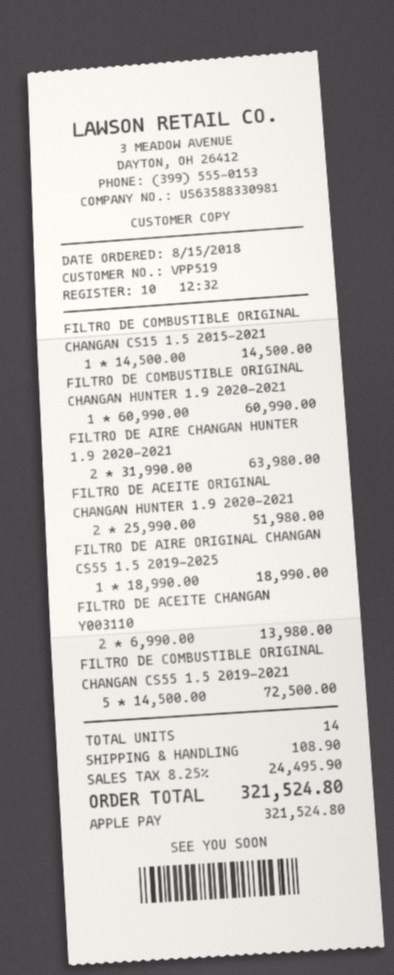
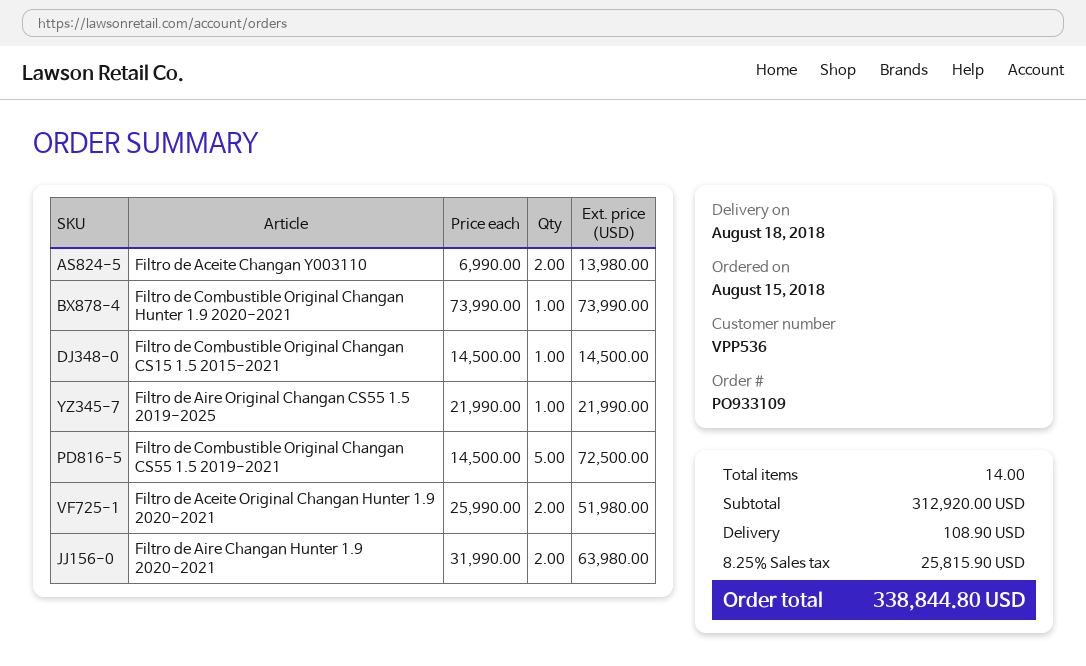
customer number: VPP519 -> VPP536
FILTRO DE COMBUSTIBLE ORIGINAL CHANGAN HUNTER 1.9 2020-2021: 1 x 60990.00 = 60990.00 -> 1 x 73990.00 = 73990.00
FILTRO DE AIRE ORIGINAL CHANGAN CS55 1.5 2019-2025: 1 x 18990.00 = 18990.00 -> 1 x 21990.00 = 21990.00
tax: 8.25% = 24495.90 -> 8.25% = 25815.90
total: 321524.80 -> 338844.80

